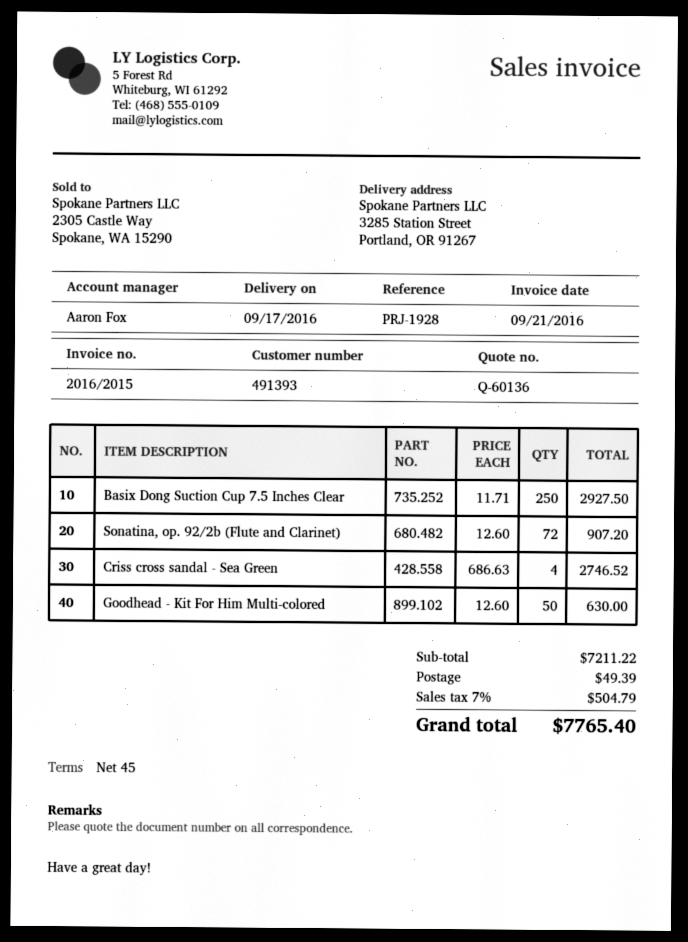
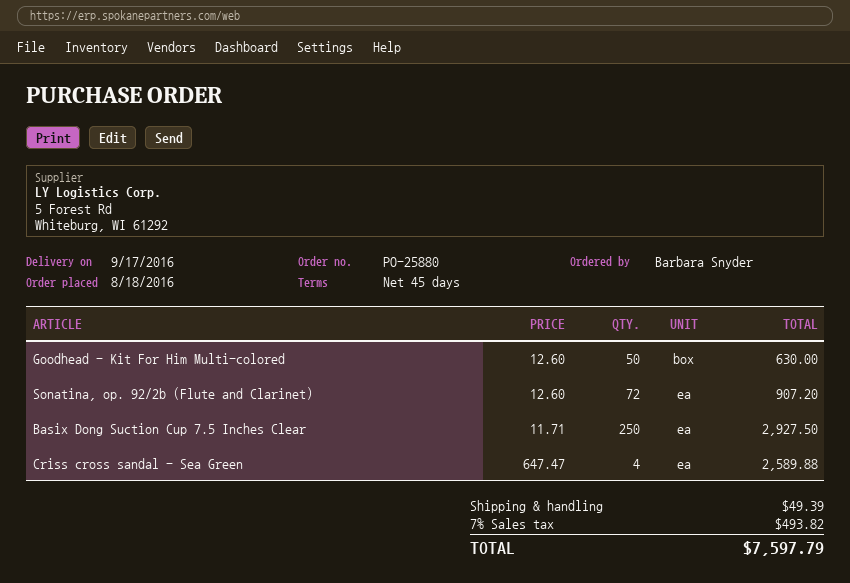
Criss cross sandal - Sea Green: 4 x 686.63 = 2746.52 -> 4 x 647.47 = 2589.88
tax: 7% = 504.79 -> 7% = 493.82
total: 7765.40 -> 7597.79

